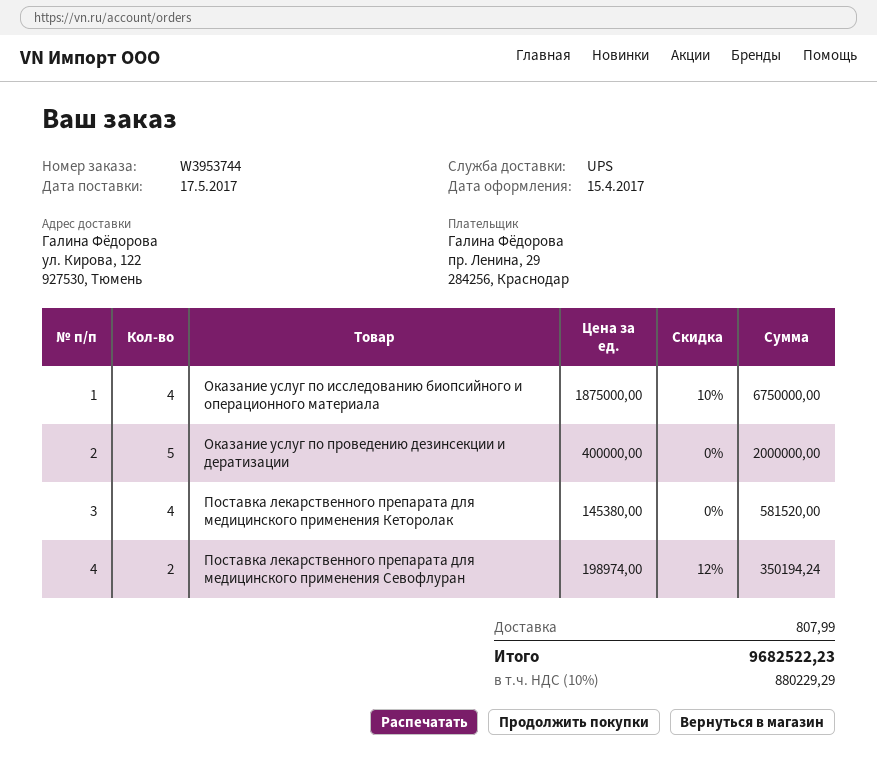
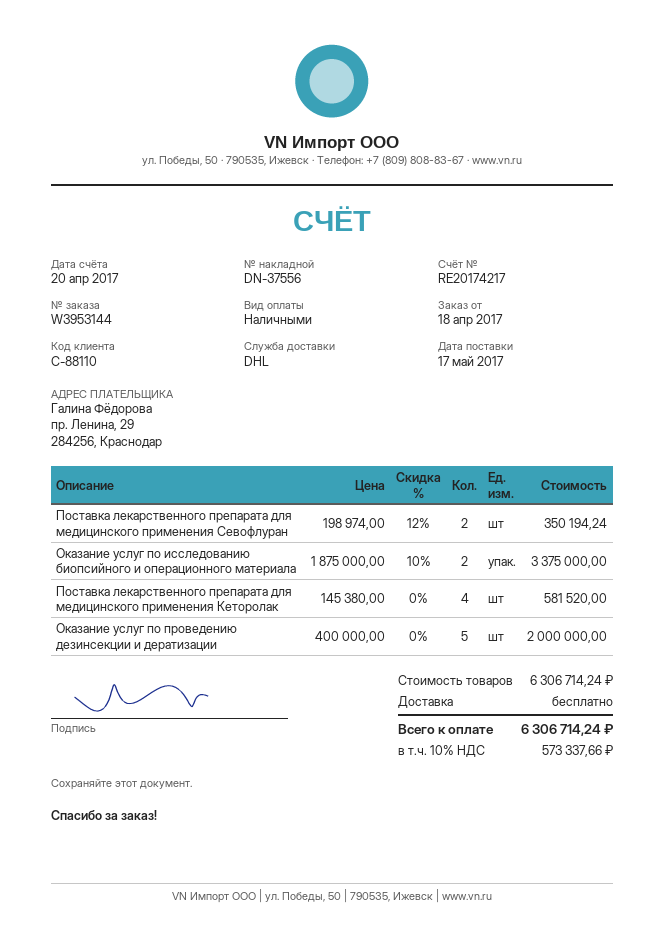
order number: W3953744 -> W3953144
order date: 2017-04-15 -> 2017-04-18
shipping method: UPS -> DHL
Оказание услуг по исследованию биопсийного и операционного материала: 4 x 1875000.00 - 10% = 6750000.00 -> 2 x 1875000.00 - 10% = 3375000.00
shipping: 807.99 -> 0.00
tax: 10% = 880229.29 -> 10% = 573337.66
total: 9682522.23 -> 6306714.24

